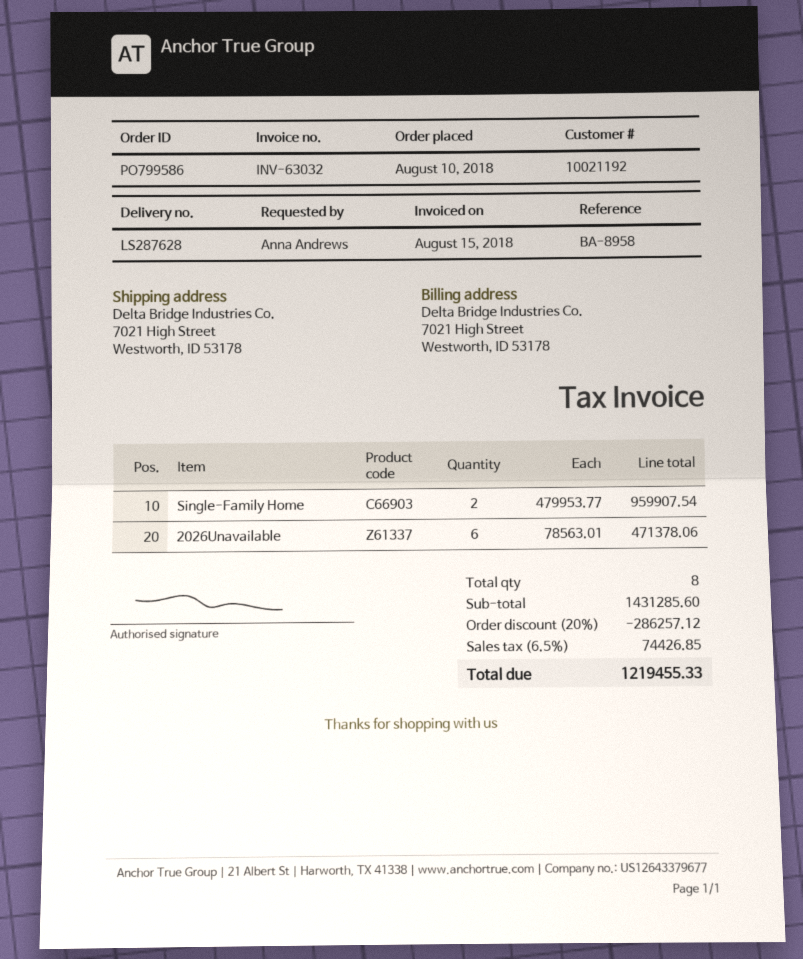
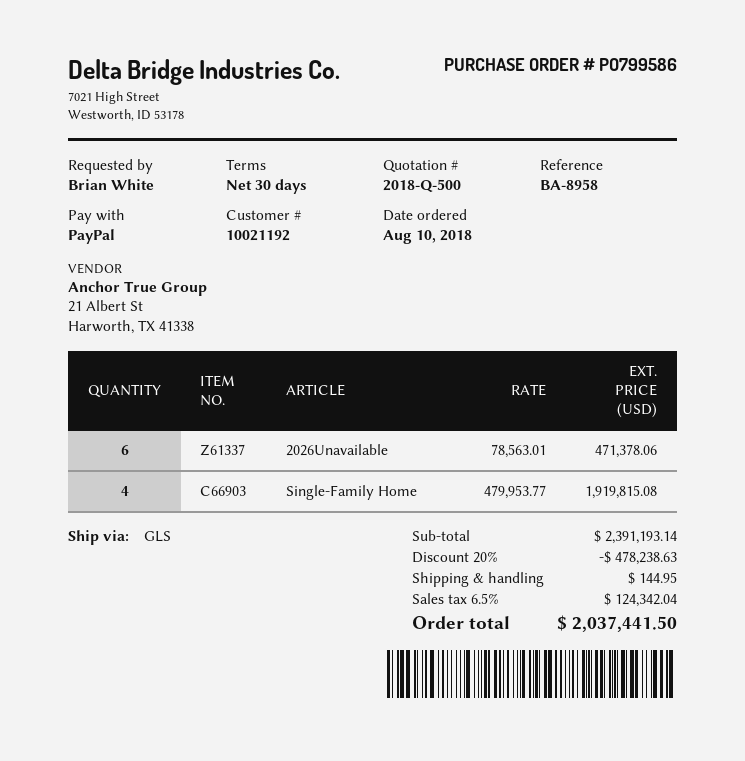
ordered by: Anna Andrews -> Brian White
Single-Family Home: 2 x 479953.77 = 959907.54 -> 4 x 479953.77 = 1919815.08
subtotal: 1431285.60 -> 2391193.14
discount: 20% = 286257.12 -> 20% = 478238.63
shipping: none -> 144.95
tax: 6.5% = 74426.85 -> 6.5% = 124342.04
total: 1219455.33 -> 2037441.50

